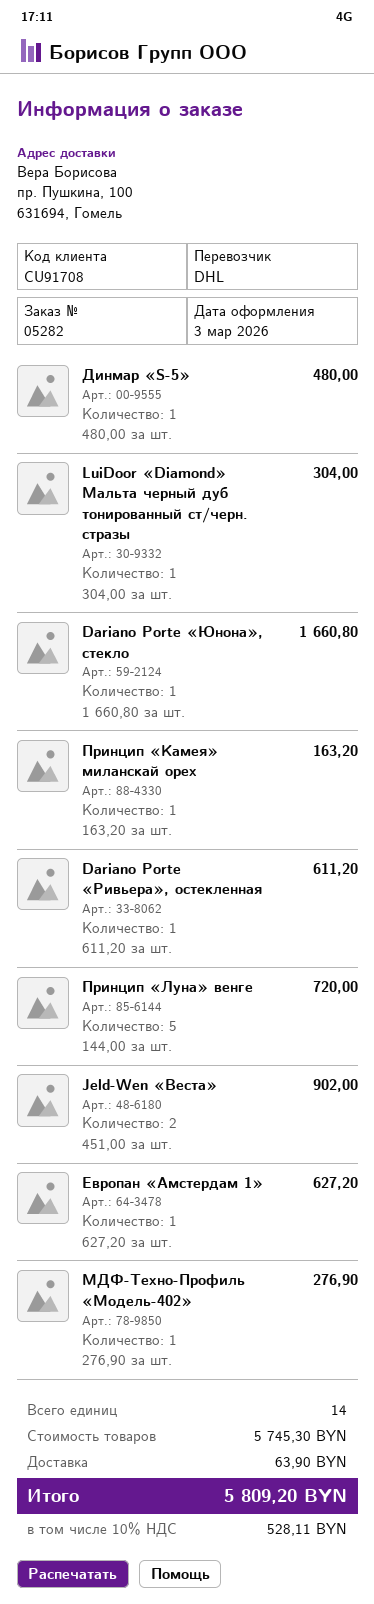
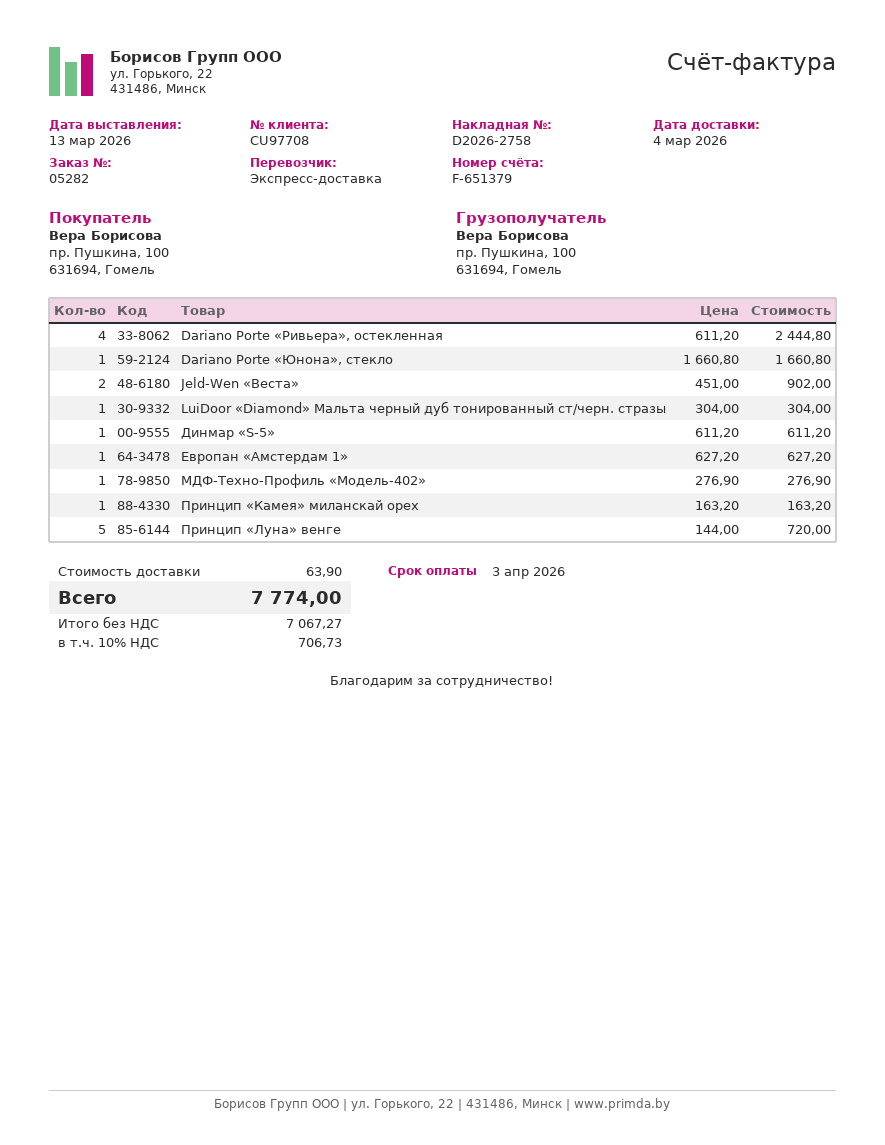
customer number: CU91708 -> CU97708
shipping method: DHL -> express
Динмар «S-5»: 1 x 480.00 = 480.00 -> 1 x 611.20 = 611.20
Dariano Porte «Ривьера», остекленная: 1 x 611.20 = 611.20 -> 4 x 611.20 = 2444.80
tax: 10% = 528.11 -> 10% = 706.73
total: 5809.20 -> 7774.00

